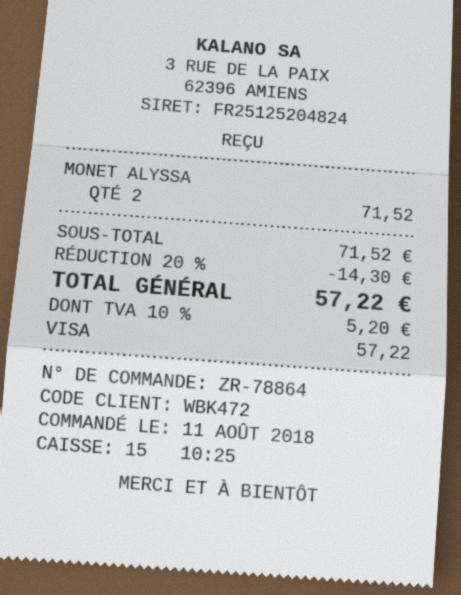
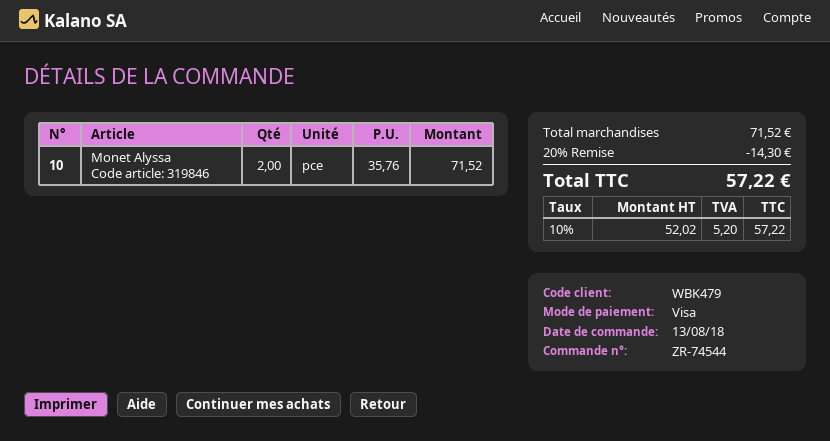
order number: ZR-78864 -> ZR-74544
order date: 2018-08-11 -> 2018-08-13
customer number: WBK472 -> WBK479

